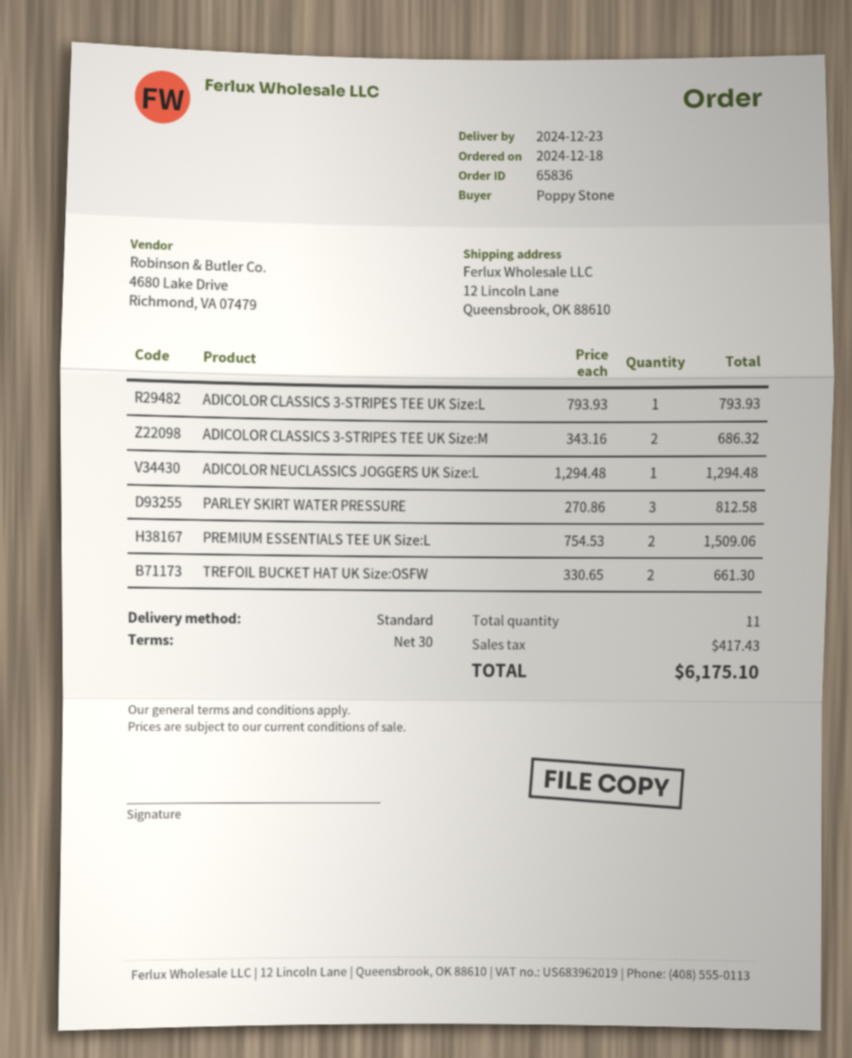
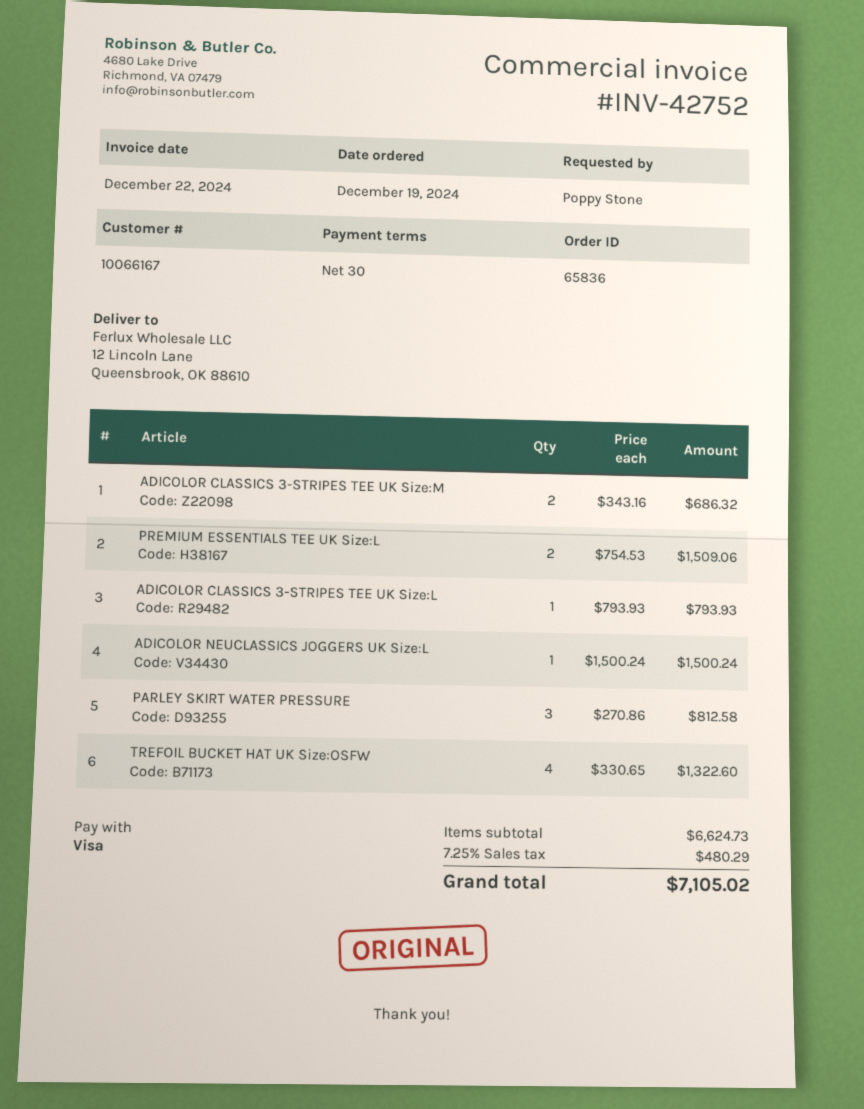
order date: 2024-12-18 -> 2024-12-19
ADICOLOR NEUCLASSICS JOGGERS UK Size:L: 1 x 1294.48 = 1294.48 -> 1 x 1500.24 = 1500.24
TREFOIL BUCKET HAT UK Size:OSFW: 2 x 330.65 = 661.30 -> 4 x 330.65 = 1322.60
tax: 417.43 -> 480.29
total: 6175.10 -> 7105.02

